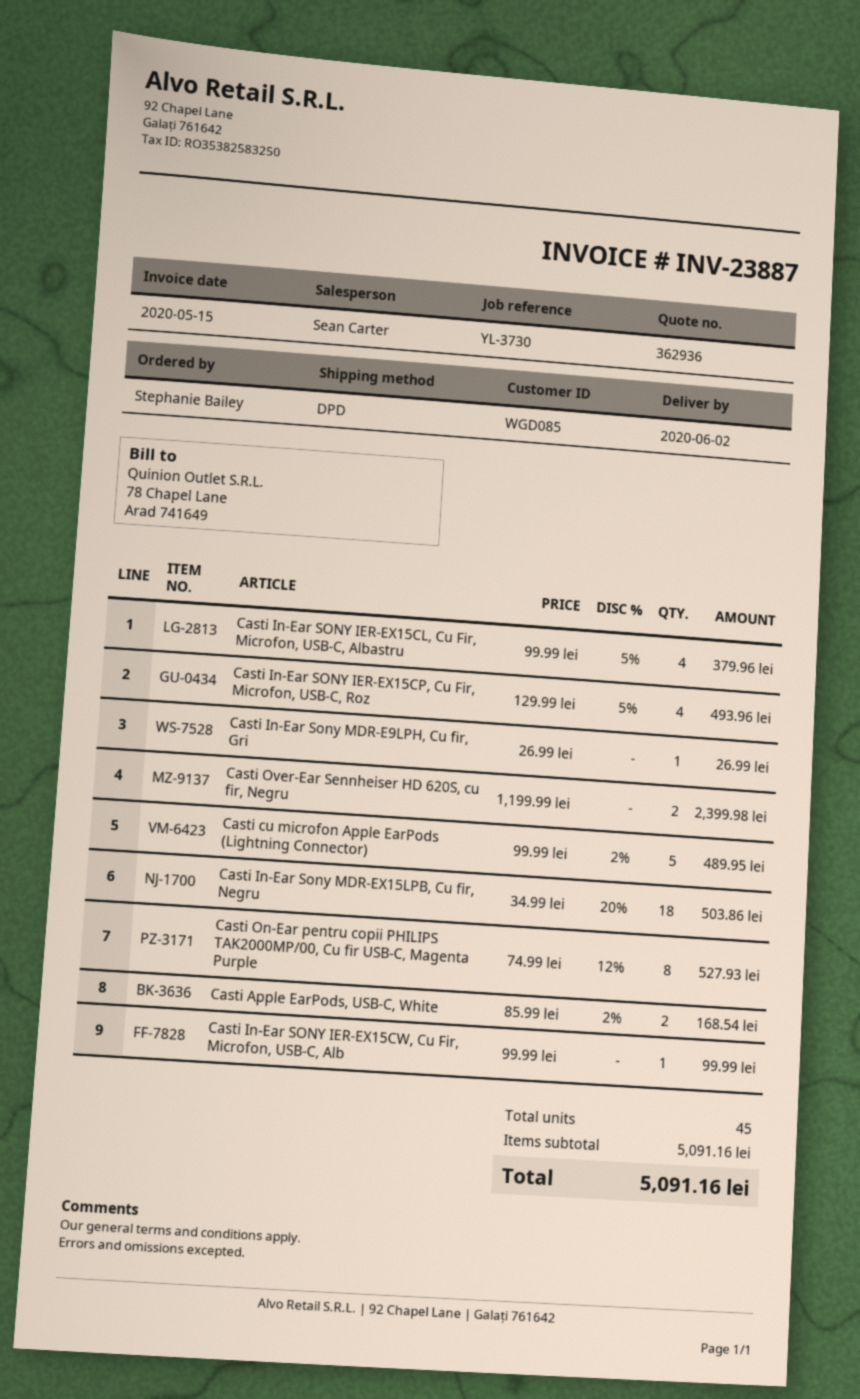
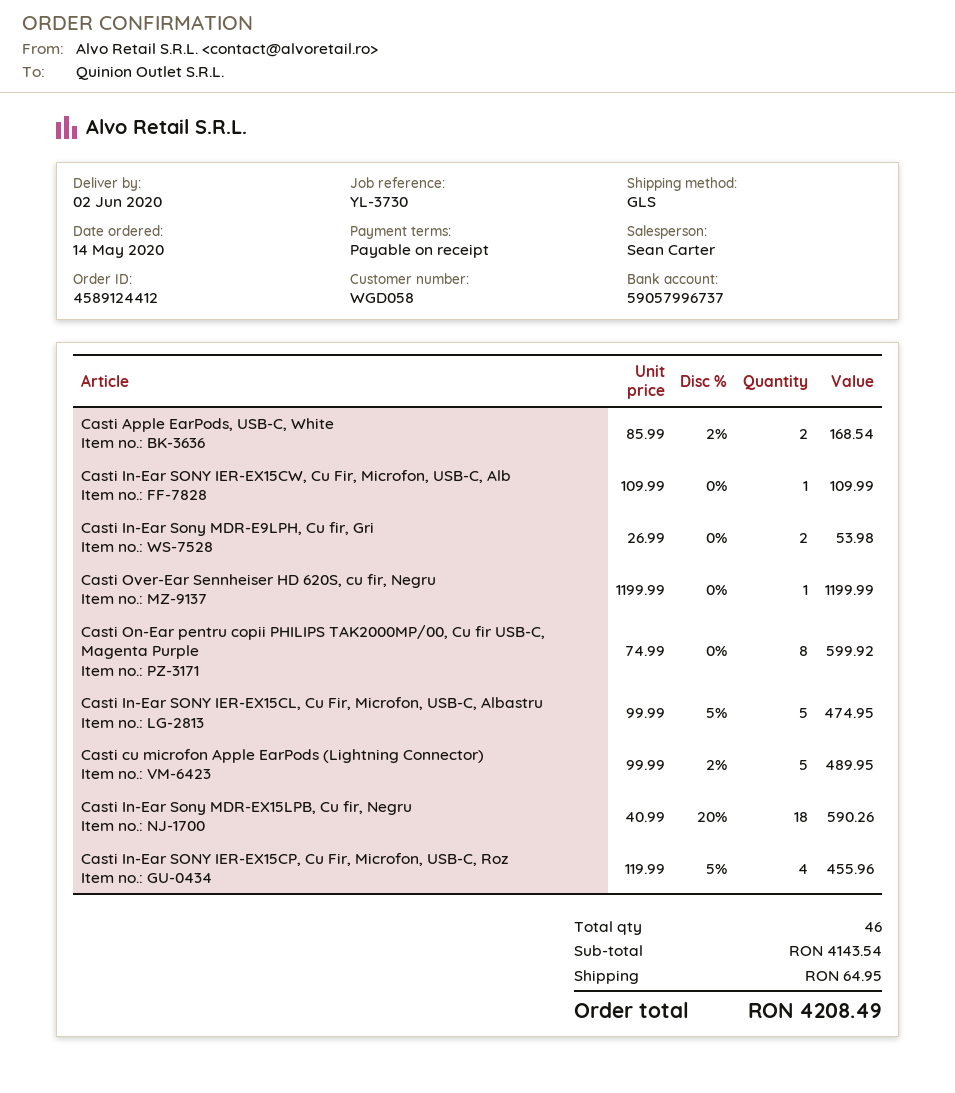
customer number: WGD085 -> WGD058
shipping method: DPD -> GLS
Casti In-Ear SONY IER-EX15CL, Cu Fir, Microfon, USB-C, Albastru: 4 x 99.99 - 5% = 379.96 -> 5 x 99.99 - 5% = 474.95
Casti In-Ear SONY IER-EX15CP, Cu Fir, Microfon, USB-C, Roz: 4 x 129.99 - 5% = 493.96 -> 4 x 119.99 - 5% = 455.96
Casti In-Ear Sony MDR-E9LPH, Cu fir, Gri: 1 x 26.99 = 26.99 -> 2 x 26.99 = 53.98
Casti Over-Ear Sennheiser HD 620S, cu fir, Negru: 2 x 1199.99 = 2399.98 -> 1 x 1199.99 = 1199.99
Casti In-Ear Sony MDR-EX15LPB, Cu fir, Negru: 18 x 34.99 - 20% = 503.86 -> 18 x 40.99 - 20% = 590.26
Casti On-Ear pentru copii PHILIPS TAK2000MP/00, Cu fir USB-C, Magenta Purple: 8 x 74.99 - 12% = 527.93 -> 8 x 74.99 = 599.92
Casti In-Ear SONY IER-EX15CW, Cu Fir, Microfon, USB-C, Alb: 1 x 99.99 = 99.99 -> 1 x 109.99 = 109.99
total quantity: 45 -> 46
subtotal: 5091.16 -> 4143.54
shipping: none -> 64.95
total: 5091.16 -> 4208.49

